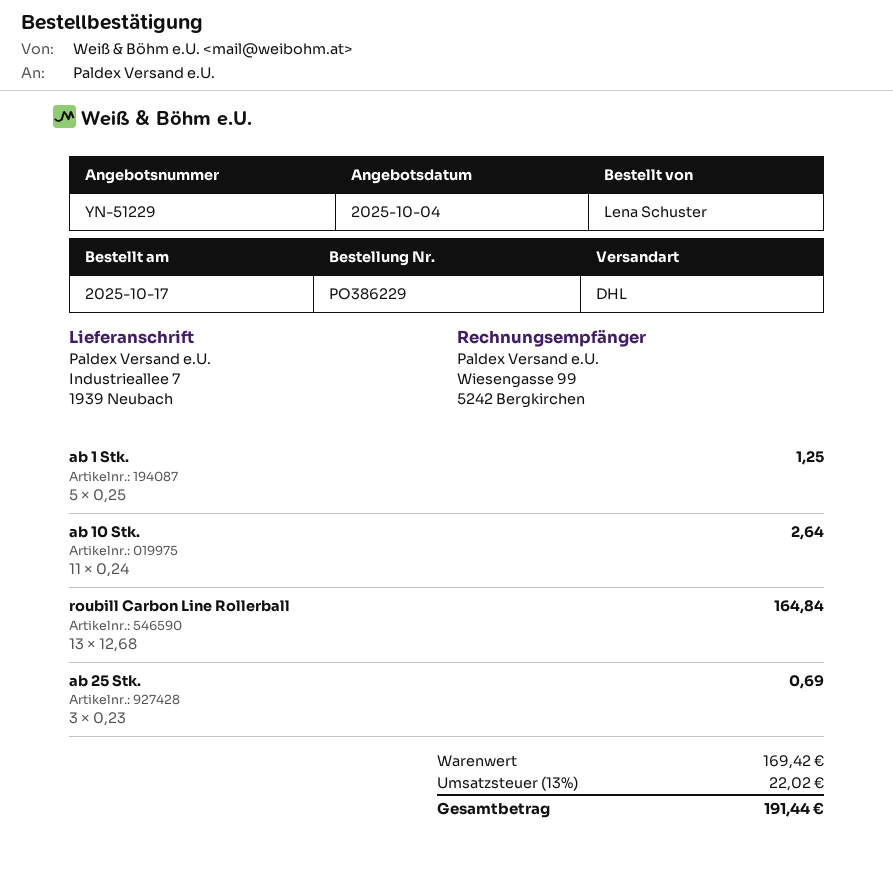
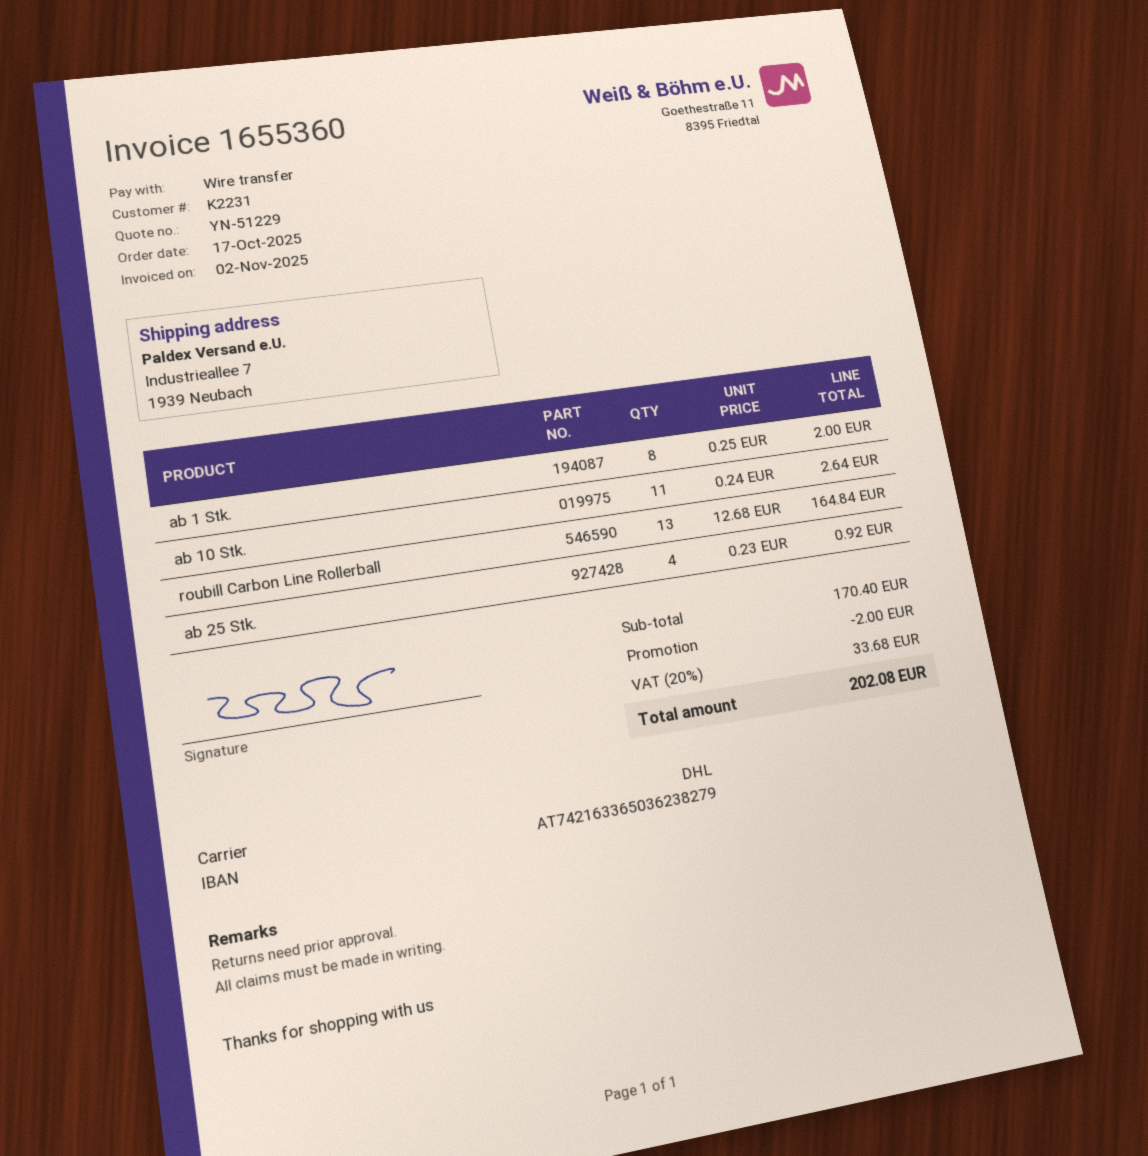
ab 1 Stk.: 5 x 0.25 = 1.25 -> 8 x 0.25 = 2.00
ab 25 Stk.: 3 x 0.23 = 0.69 -> 4 x 0.23 = 0.92
subtotal: 169.42 -> 170.40
discount: none -> 2.00
tax: 13% = 22.02 -> 20% = 33.68
total: 191.44 -> 202.08

